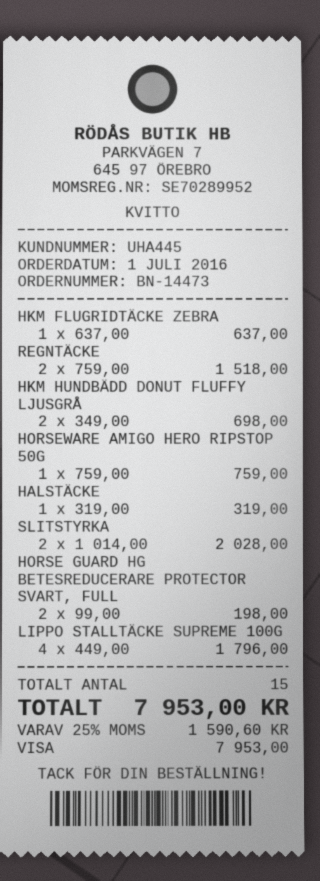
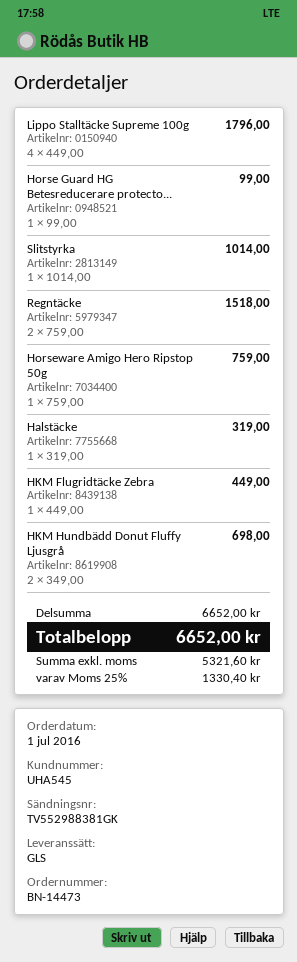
customer number: UHA445 -> UHA545
HKM FLUGRIDTÄCKE ZEBRA: 1 x 637.00 = 637.00 -> 1 x 449.00 = 449.00
SLITSTYRKA: 2 x 1014.00 = 2028.00 -> 1 x 1014.00 = 1014.00
HORSE GUARD HG BETESREDUCERARE PROTECTOR SVART, FULL: 2 x 99.00 = 198.00 -> 1 x 99.00 = 99.00
tax: 25% = 1590.60 -> 25% = 1330.40
total: 7953.00 -> 6652.00

